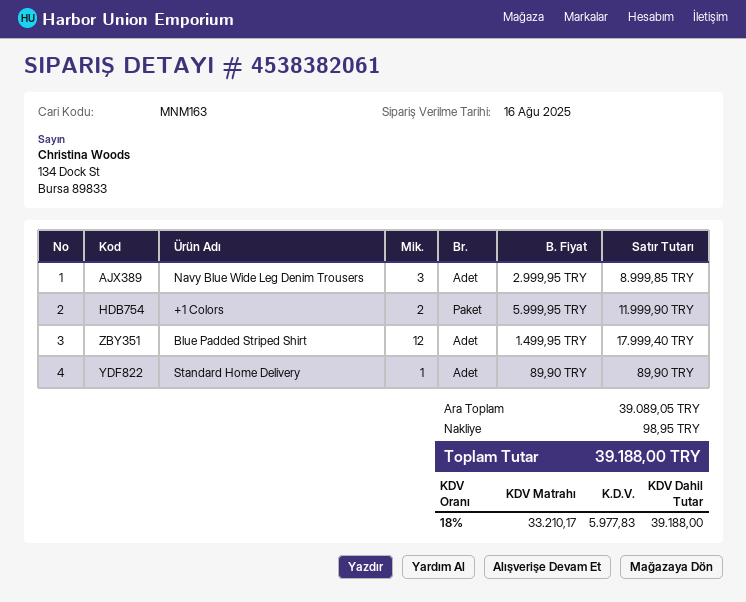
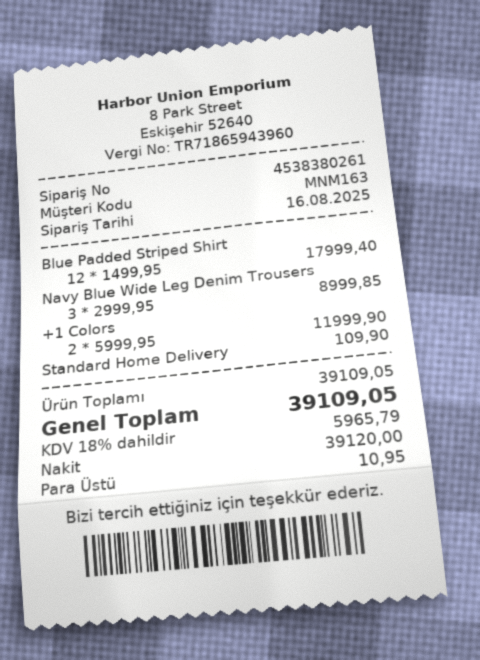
order number: 4538382061 -> 4538380261
Standard Home Delivery: 1 x 89.90 = 89.90 -> 1 x 109.90 = 109.90
subtotal: 39089.05 -> 39109.05
shipping: 98.95 -> none
tax: 18% = 5977.83 -> 18% = 5965.79
total: 39188.00 -> 39109.05

